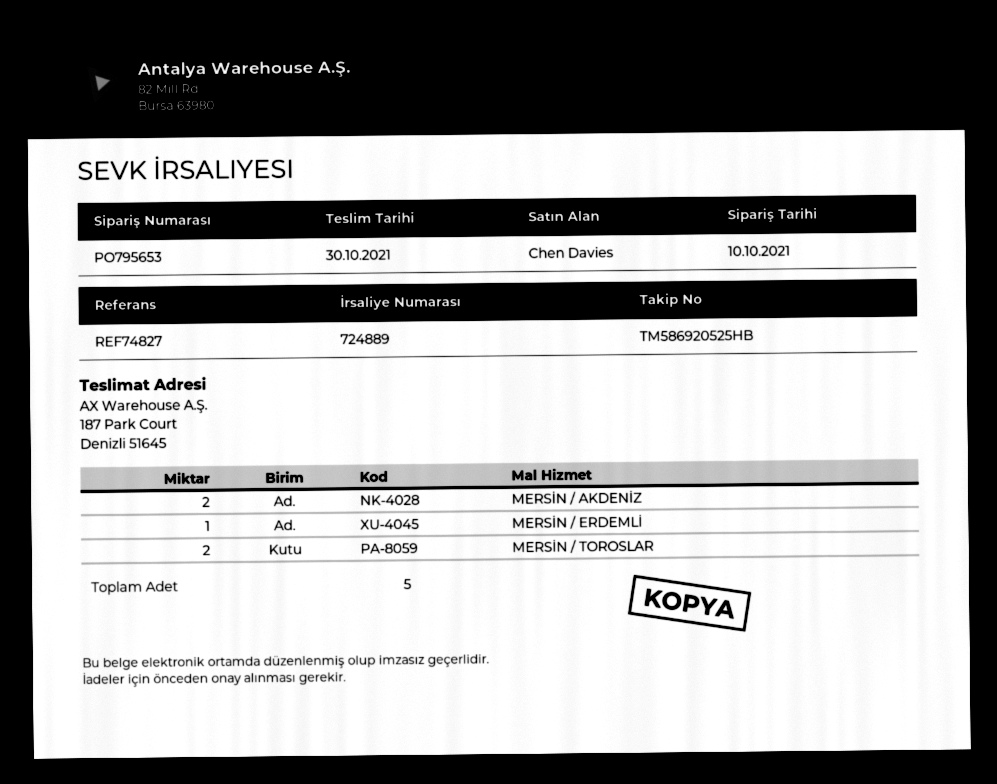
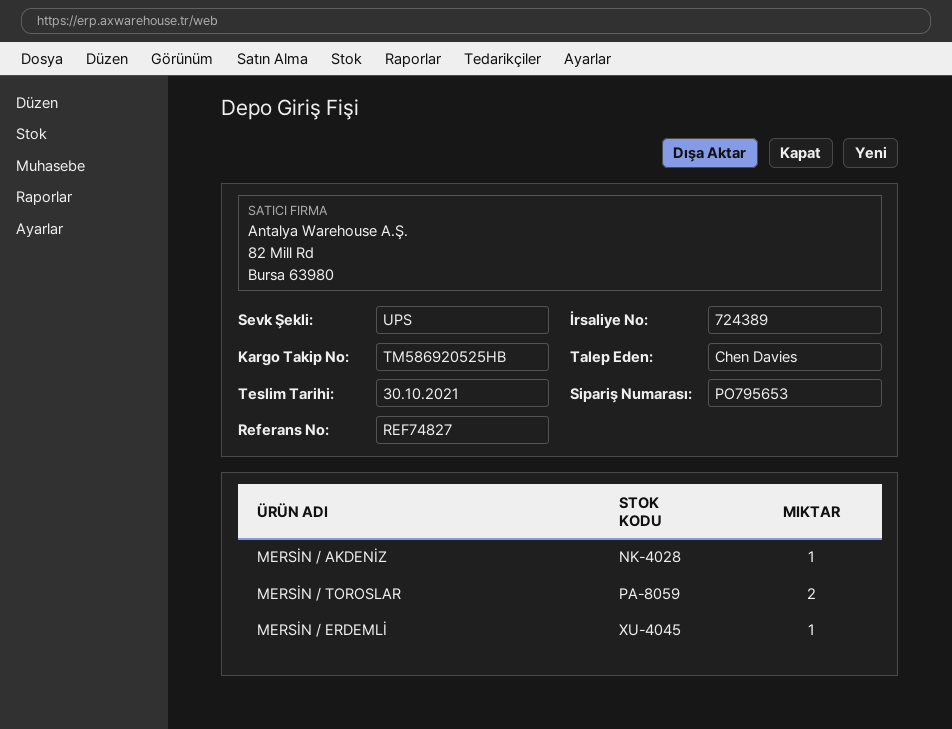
delivery note number: 724889 -> 724389
MERSİN / AKDENİZ: 2 -> 1

